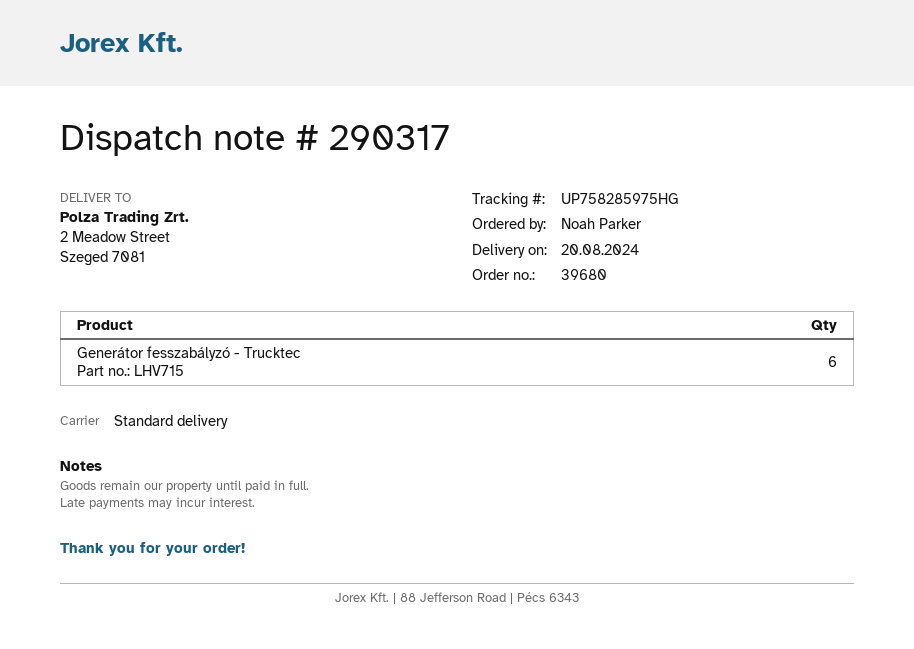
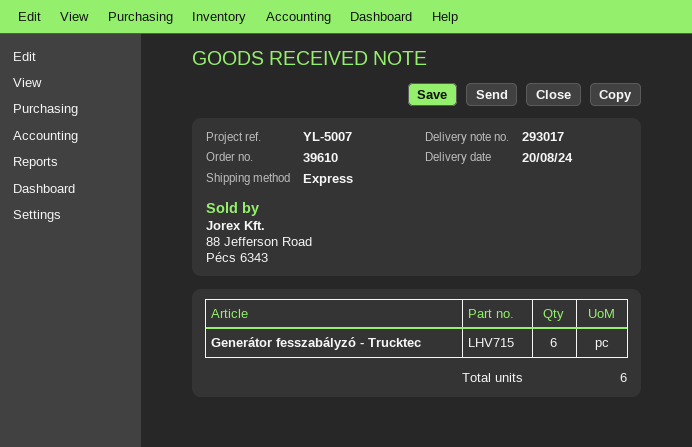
order number: 39680 -> 39610
delivery note number: 290317 -> 293017
shipping method: standard -> express

